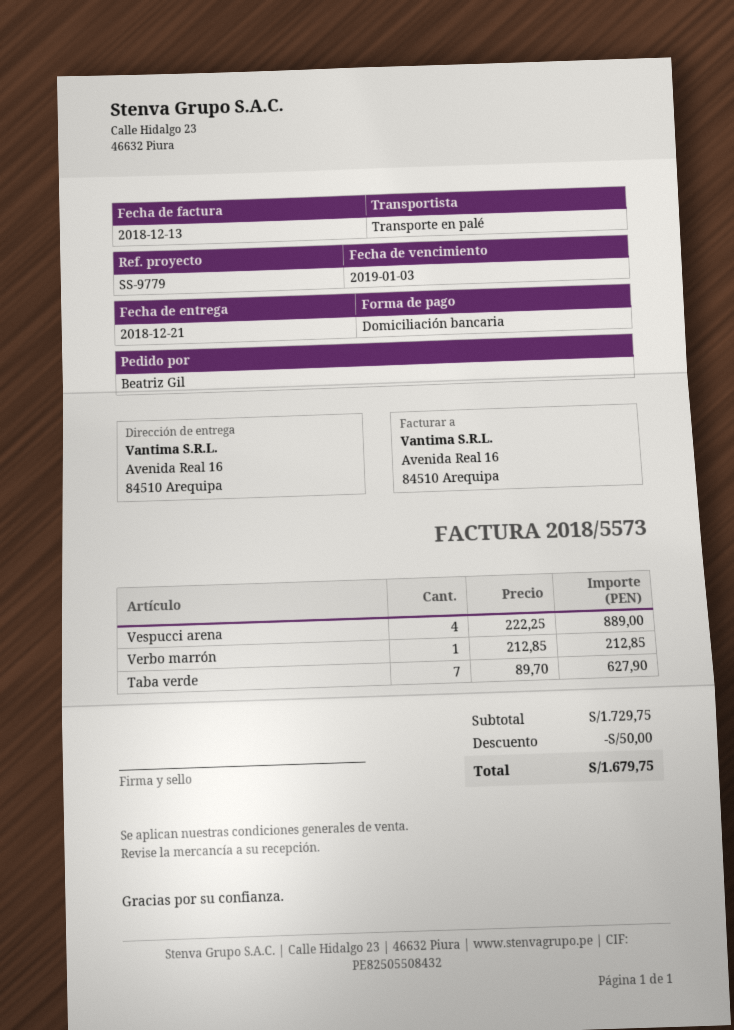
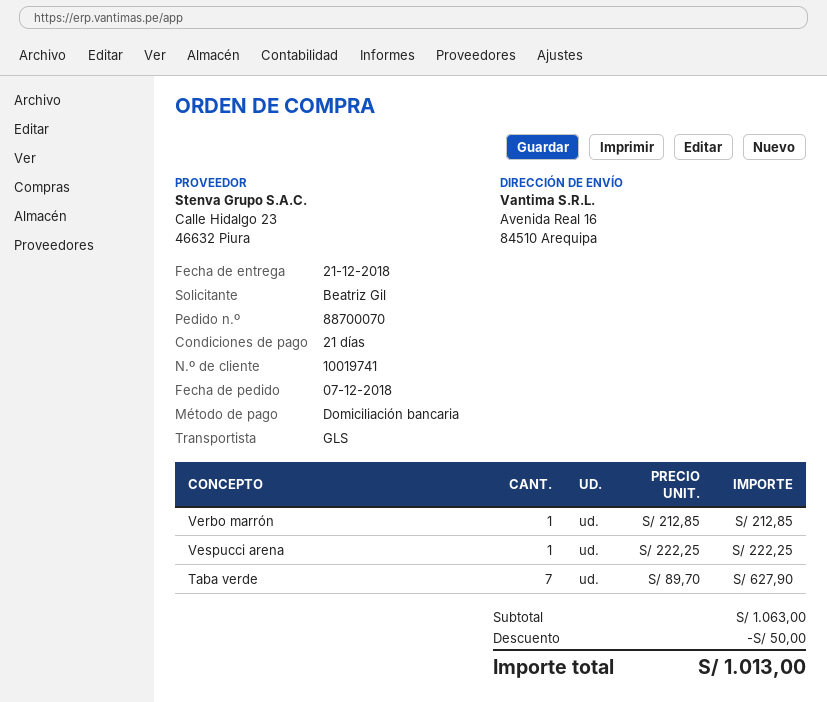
shipping method: pallet freight -> GLS
Vespucci arena: 4 x 222.25 = 889.00 -> 1 x 222.25 = 222.25
subtotal: 1729.75 -> 1063.00
total: 1679.75 -> 1013.00

